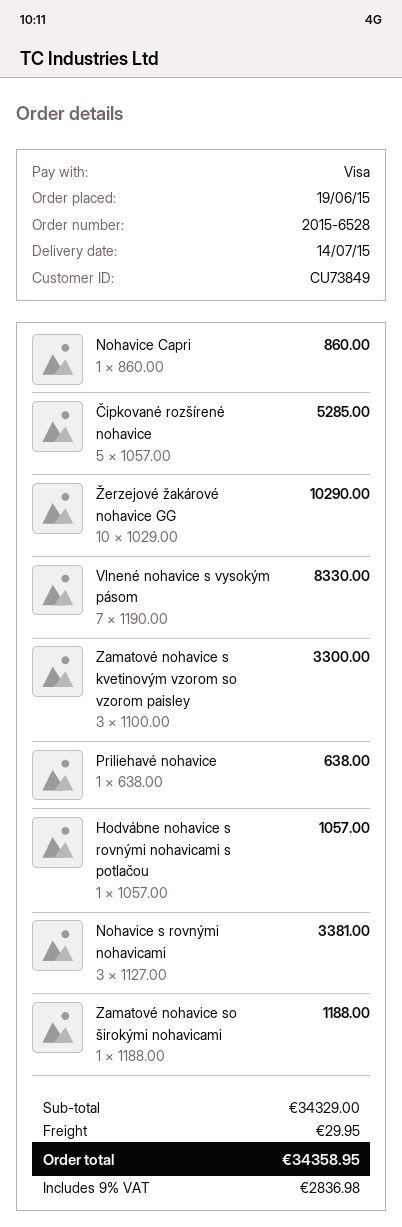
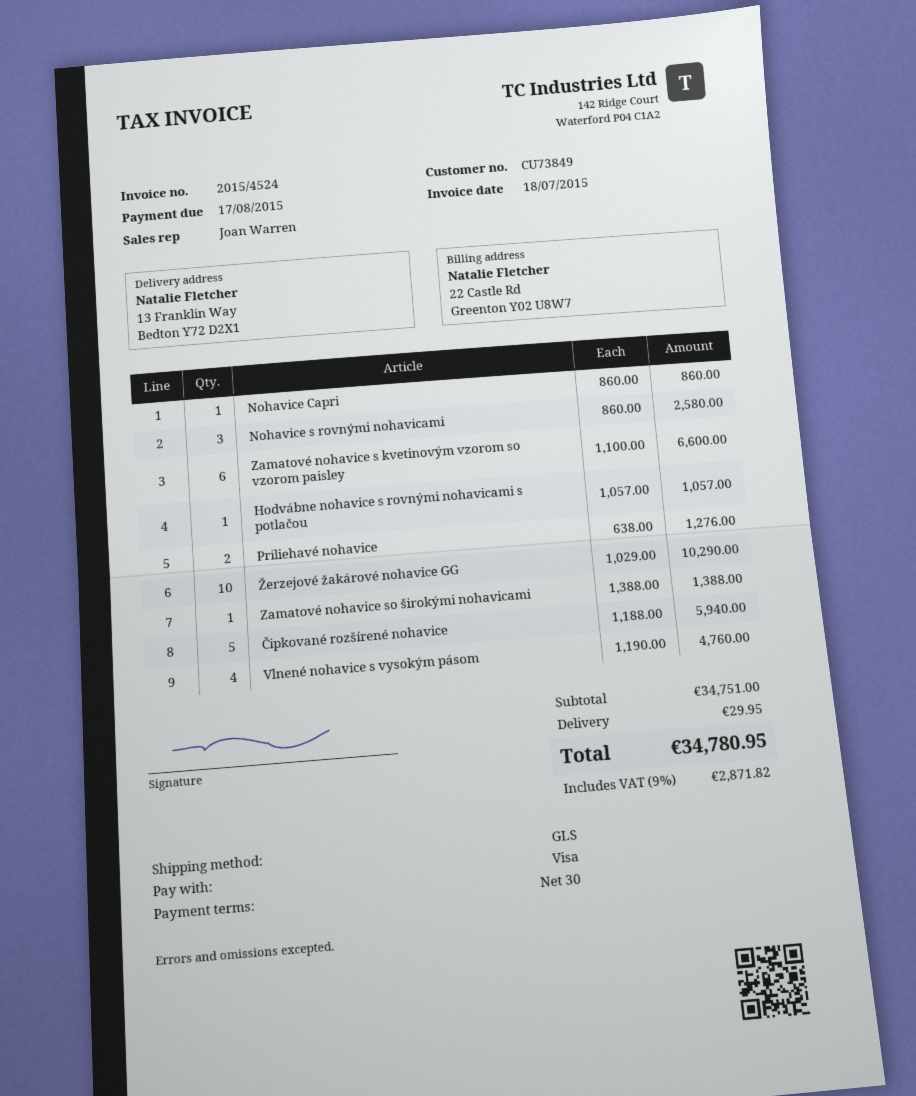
Čipkované rozšírené nohavice: 5 x 1057.00 = 5285.00 -> 5 x 1188.00 = 5940.00
Vlnené nohavice s vysokým pásom: 7 x 1190.00 = 8330.00 -> 4 x 1190.00 = 4760.00
Zamatové nohavice s kvetinovým vzorom so vzorom paisley: 3 x 1100.00 = 3300.00 -> 6 x 1100.00 = 6600.00
Priliehavé nohavice: 1 x 638.00 = 638.00 -> 2 x 638.00 = 1276.00
Nohavice s rovnými nohavicami: 3 x 1127.00 = 3381.00 -> 3 x 860.00 = 2580.00
Zamatové nohavice so širokými nohavicami: 1 x 1188.00 = 1188.00 -> 1 x 1388.00 = 1388.00
subtotal: 34329.00 -> 34751.00
tax: 9% = 2836.98 -> 9% = 2871.82
total: 34358.95 -> 34780.95

